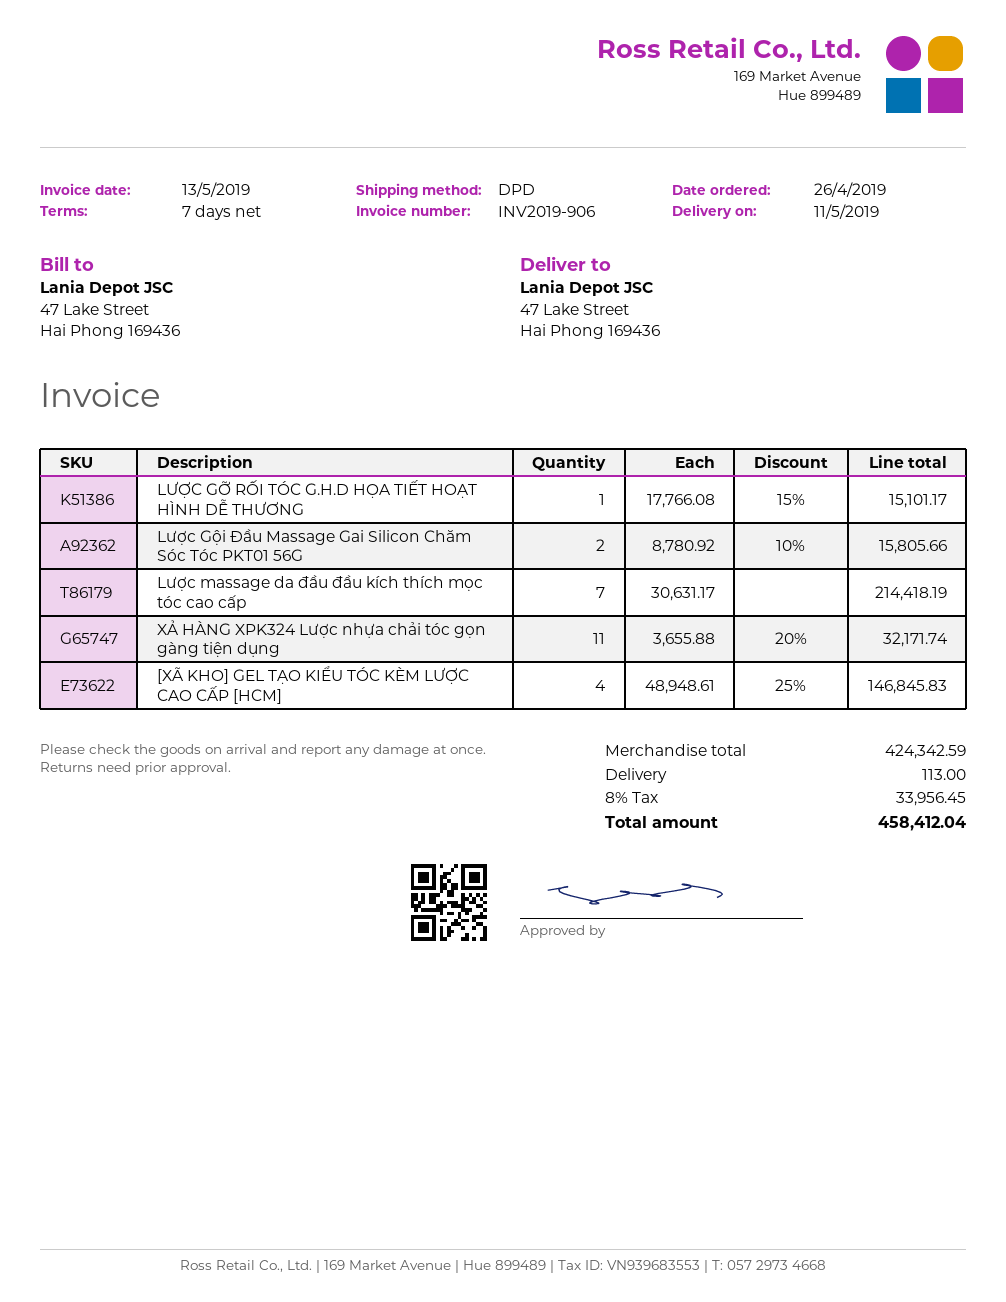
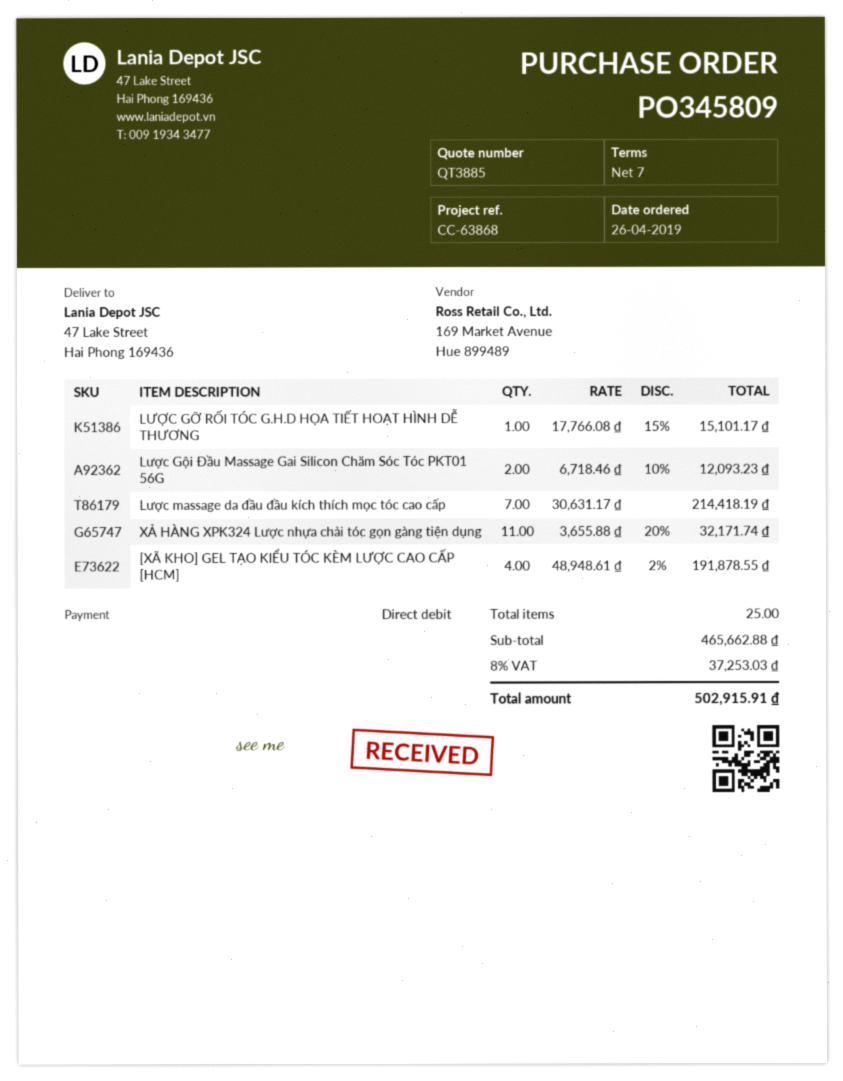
Lược Gội Đầu Massage Gai Silicon Chăm Sóc Tóc PKT01 56G: 2 x 8780.92 - 10% = 15805.66 -> 2 x 6718.46 - 10% = 12093.23
[XÃ KHO] GEL TẠO KIỂU TÓC KÈM LƯỢC CAO CẤP [HCM]: 4 x 48948.61 - 25% = 146845.83 -> 4 x 48948.61 - 2% = 191878.55
subtotal: 424342.59 -> 465662.88
shipping: 113.00 -> none
tax: 8% = 33956.45 -> 8% = 37253.03
total: 458412.04 -> 502915.91

